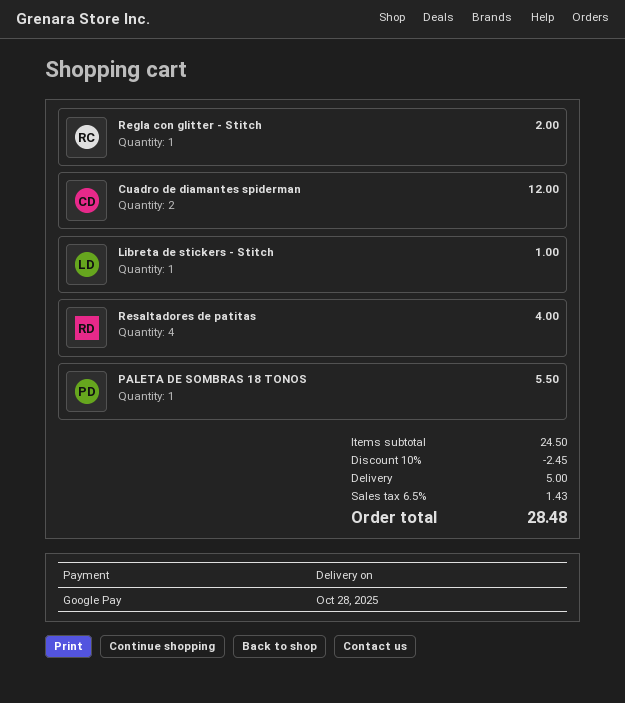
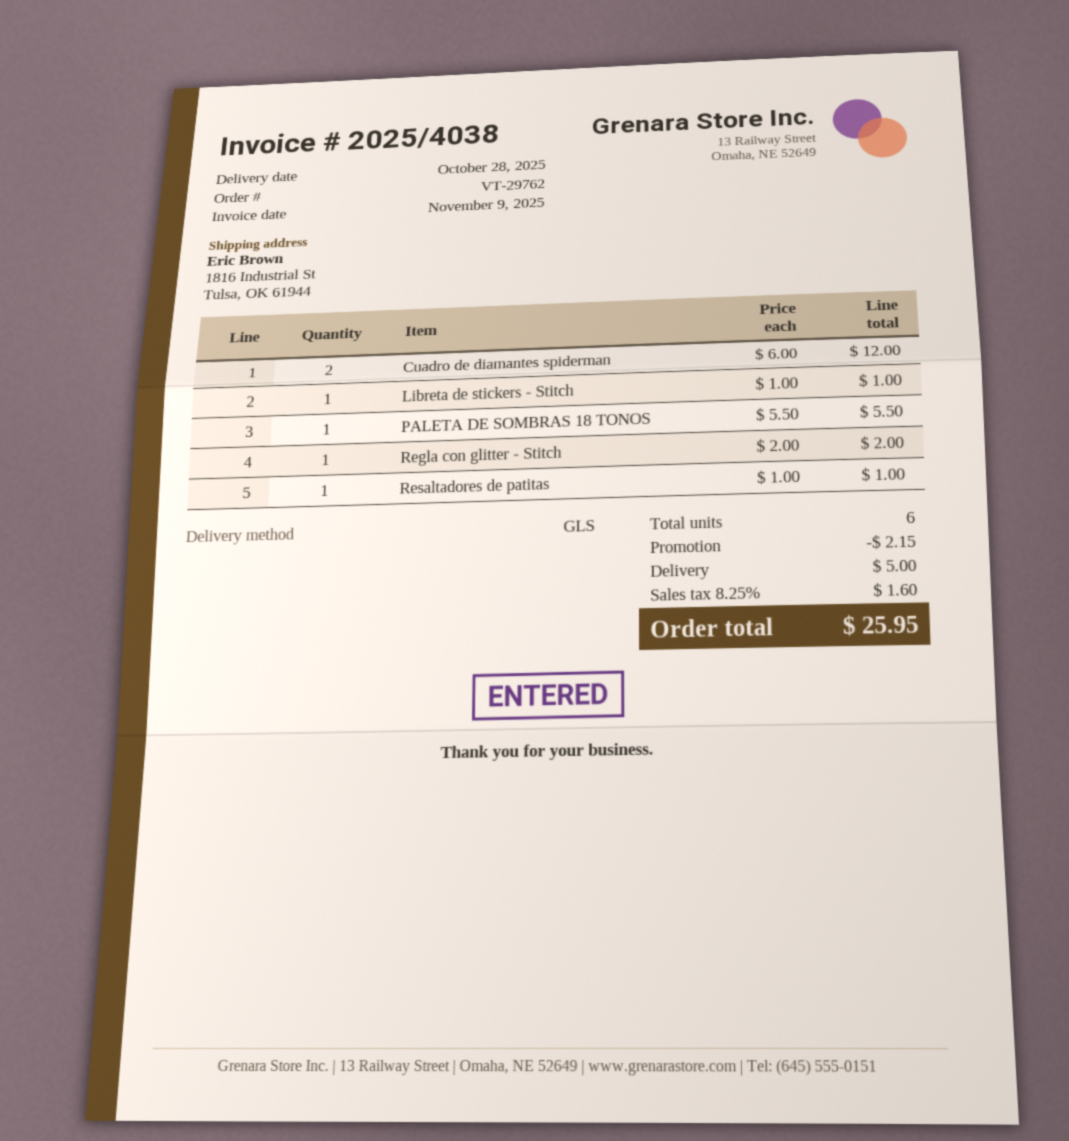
Resaltadores de patitas: 4 for 4.00 -> 1 for 1.00
discount: 2.45 -> 2.15
tax: 6.5% = 1.43 -> 8.25% = 1.60
total: 28.48 -> 25.95

